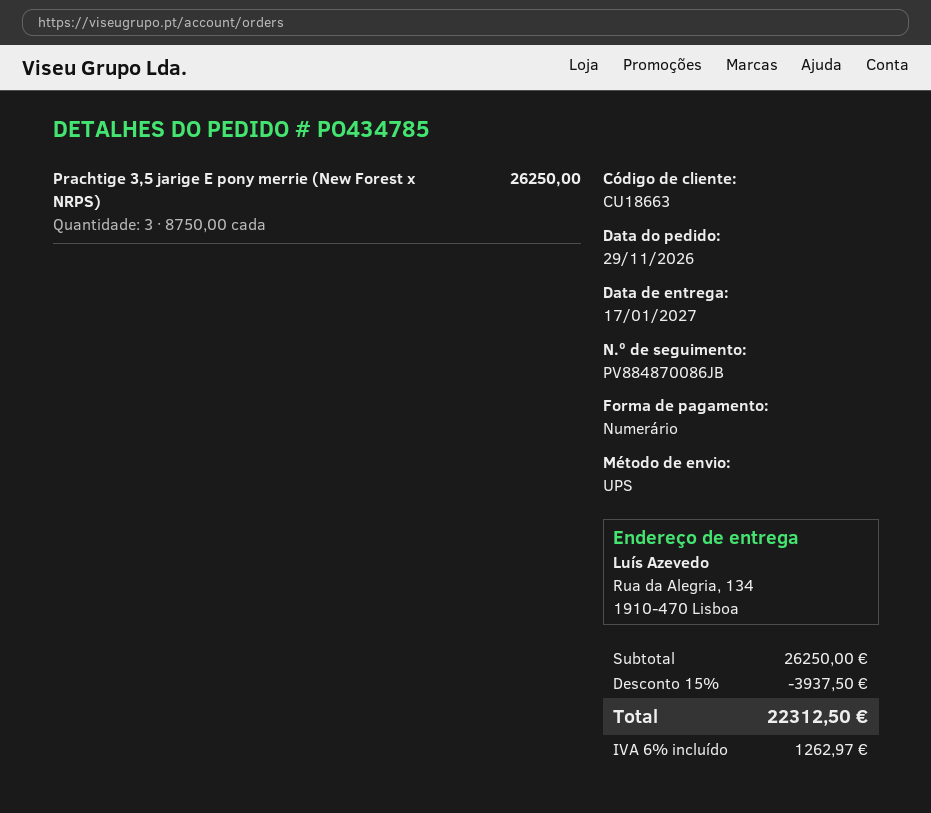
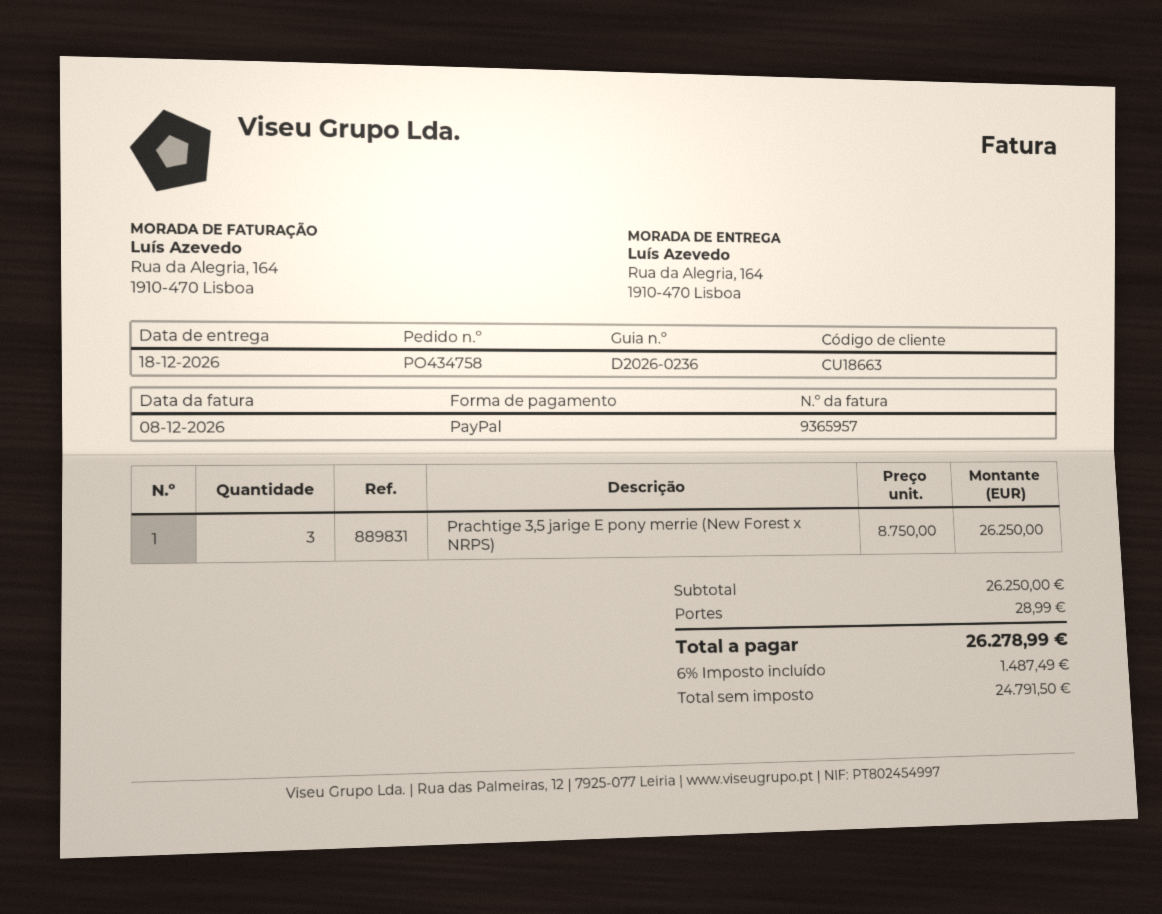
order number: PO434785 -> PO434758
delivery date: 2027-01-17 -> 2026-12-18
payment method: cash -> PayPal
ship to: Rua da Alegria, 134, 1910-470 Lisboa -> Rua da Alegria, 164, 1910-470 Lisboa
discount: 15% = 3937.50 -> none
shipping: none -> 28.99
tax: 6% = 1262.97 -> 6% = 1487.49
total: 22312.50 -> 26278.99

